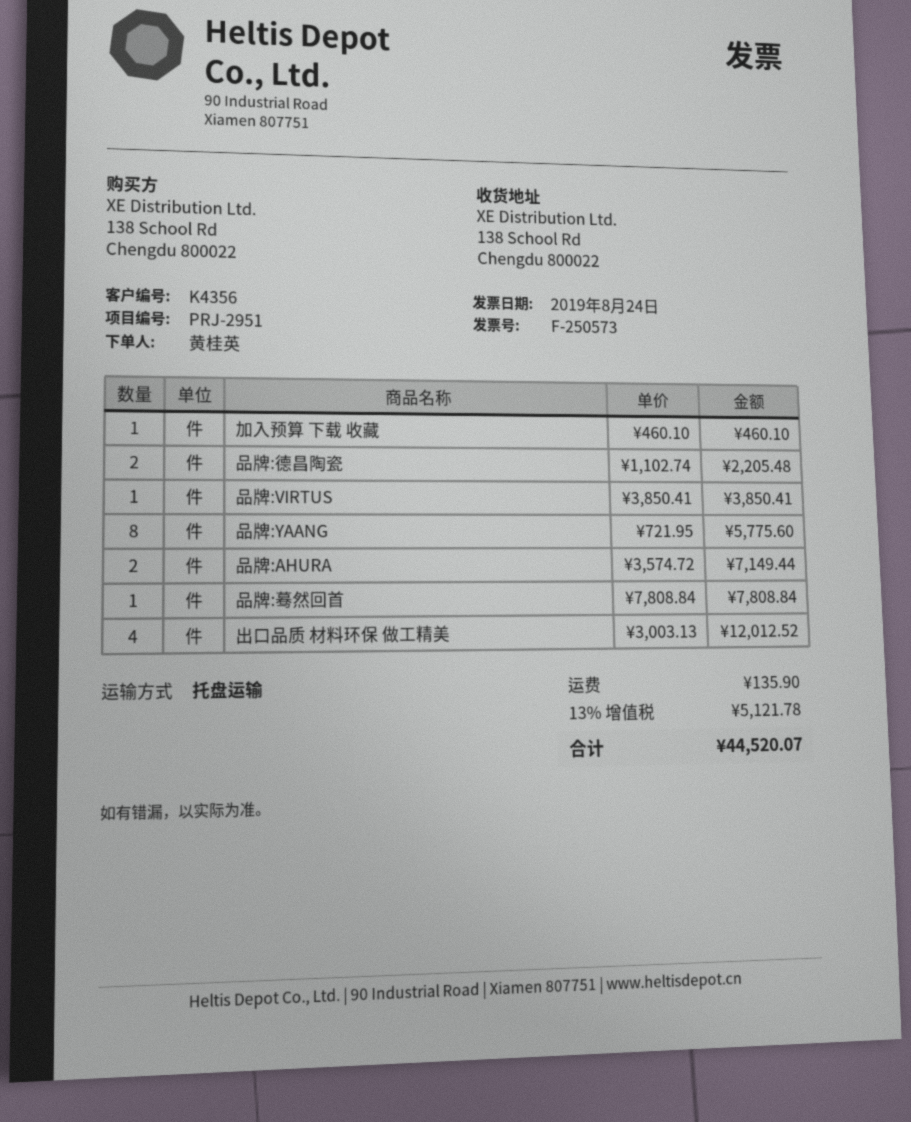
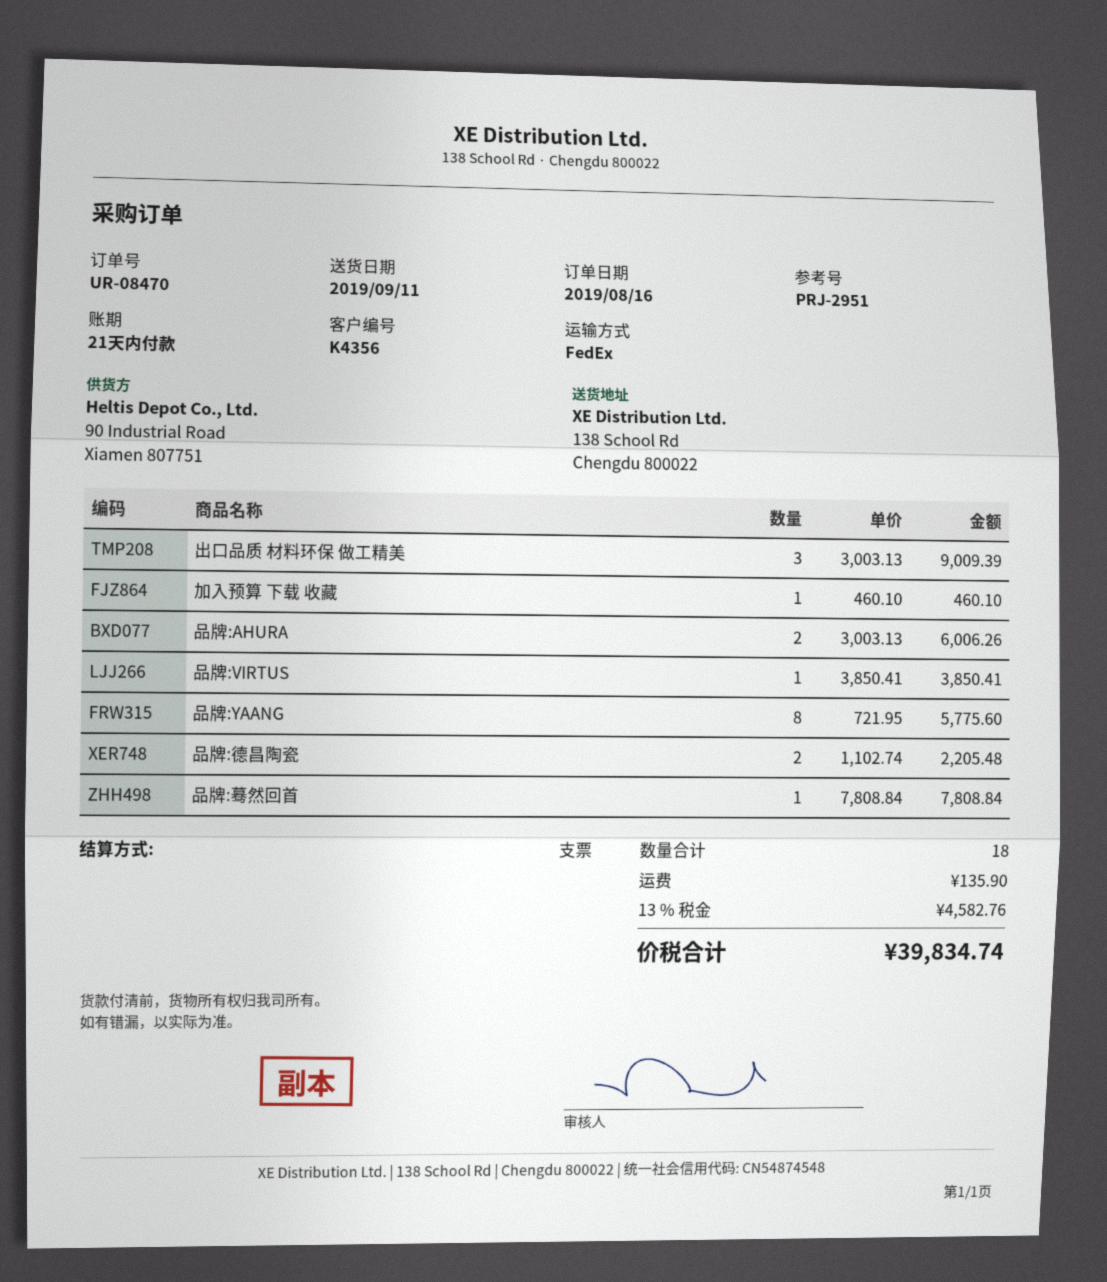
shipping method: pallet freight -> FedEx
品牌:AHURA: 2 x 3574.72 = 7149.44 -> 2 x 3003.13 = 6006.26
出口品质 材料环保 做工精美: 4 x 3003.13 = 12012.52 -> 3 x 3003.13 = 9009.39
tax: 13% = 5121.78 -> 13% = 4582.76
total: 44520.07 -> 39834.74

